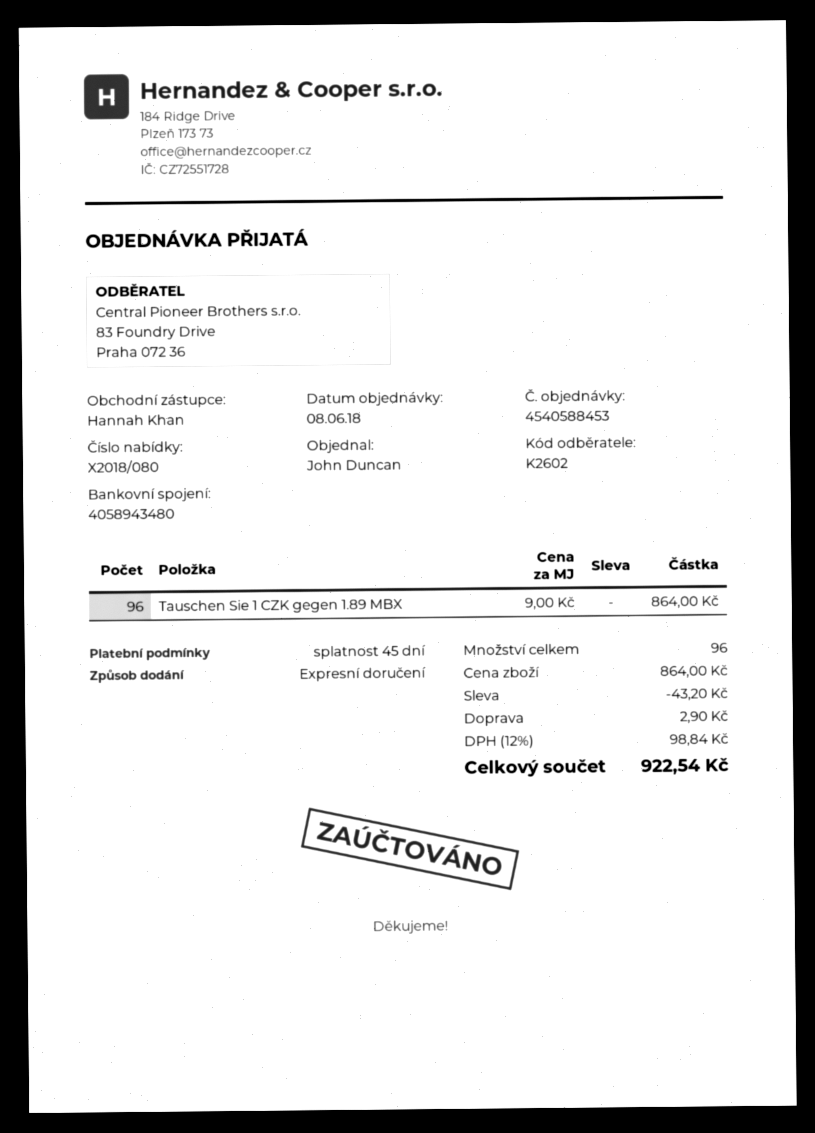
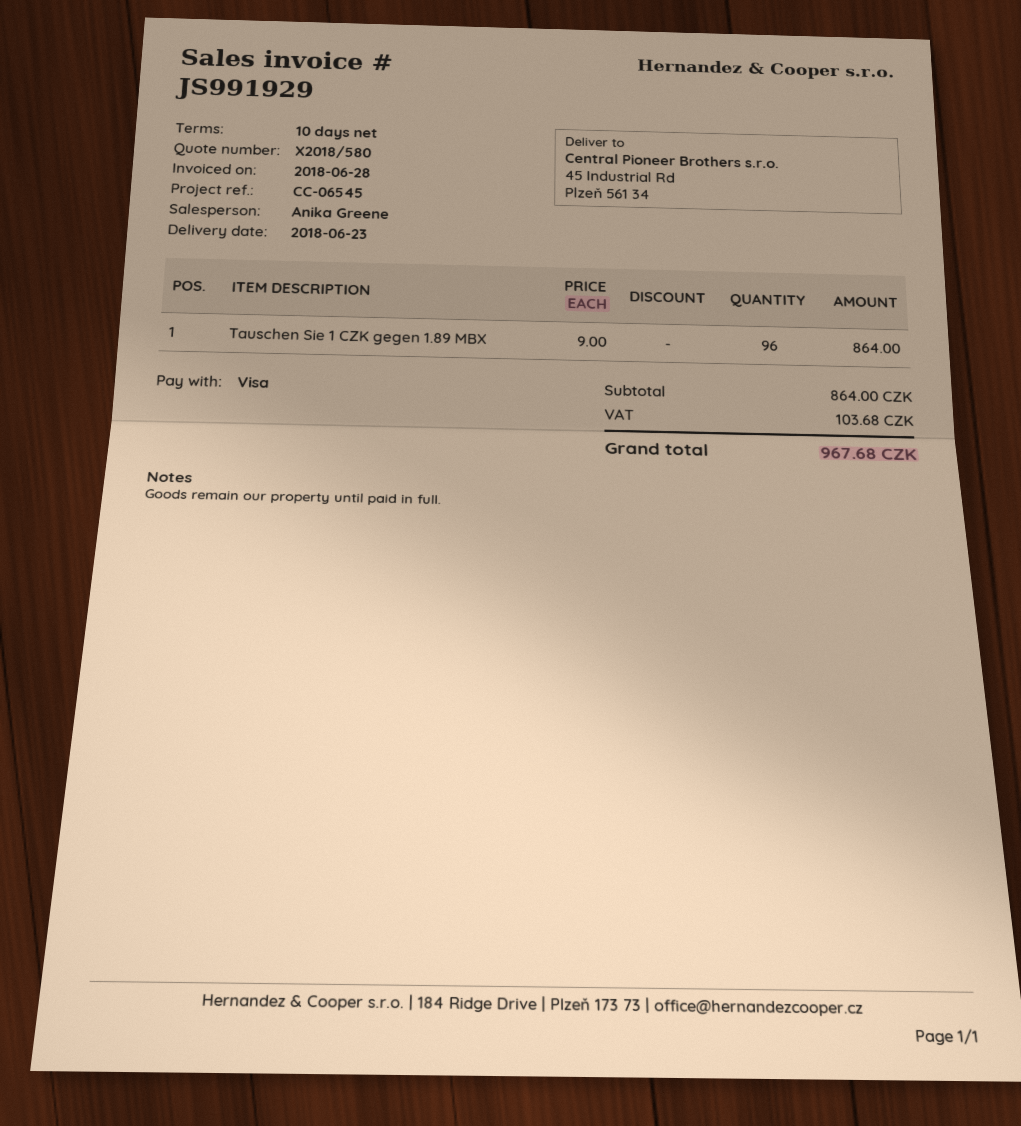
quote number: X2018/080 -> X2018/580
payment terms: 45 days -> 10 days
sales rep: Hannah Khan -> Anika Greene
discount: 43.20 -> none
shipping: 2.90 -> none
tax: 98.84 -> 103.68
total: 922.54 -> 967.68

